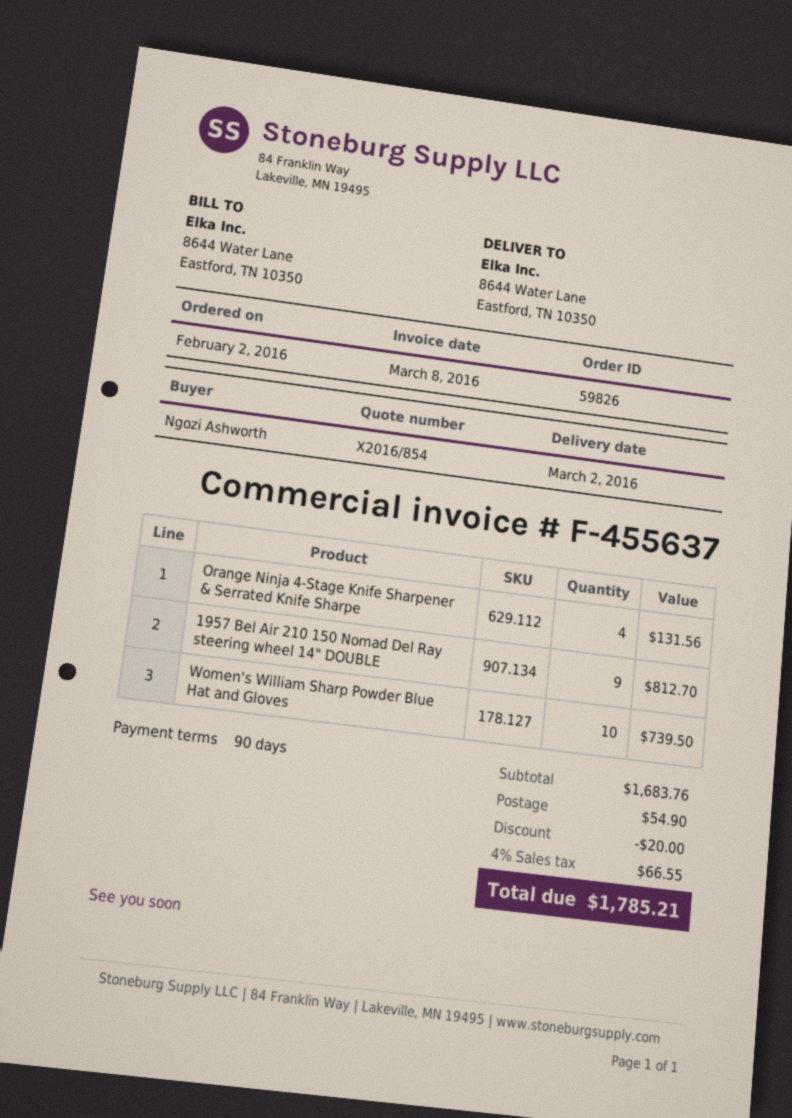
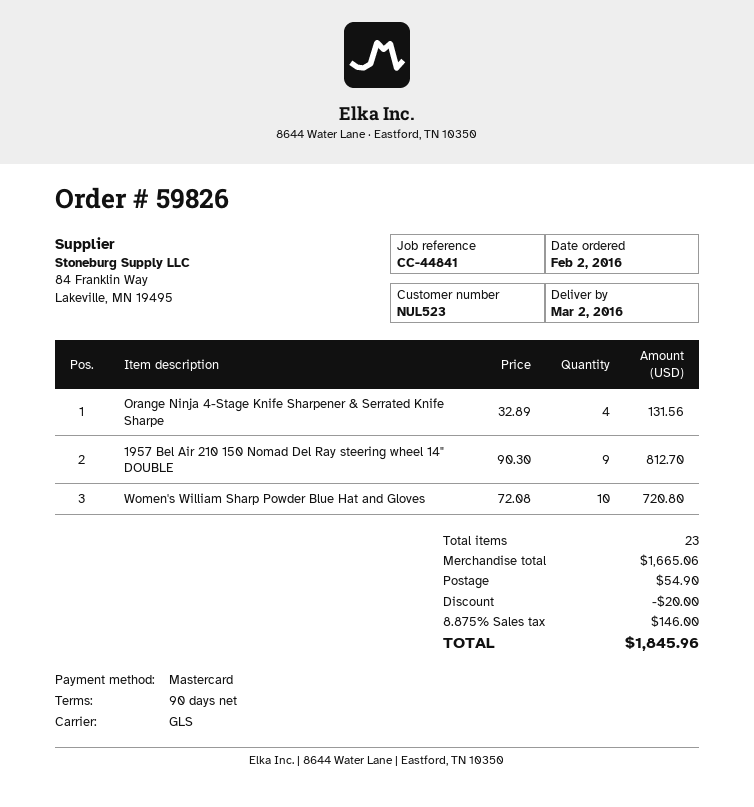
Women's William Sharp Powder Blue Hat and Gloves: 10 for 739.50 -> 10 for 720.80
subtotal: 1683.76 -> 1665.06
tax: 4% = 66.55 -> 8.875% = 146.00
total: 1785.21 -> 1845.96

